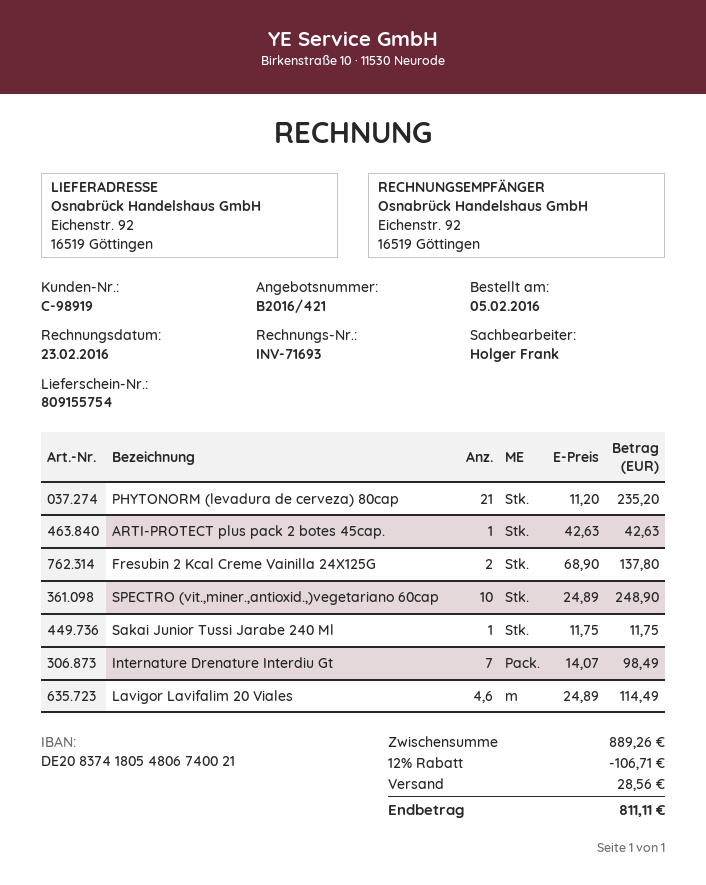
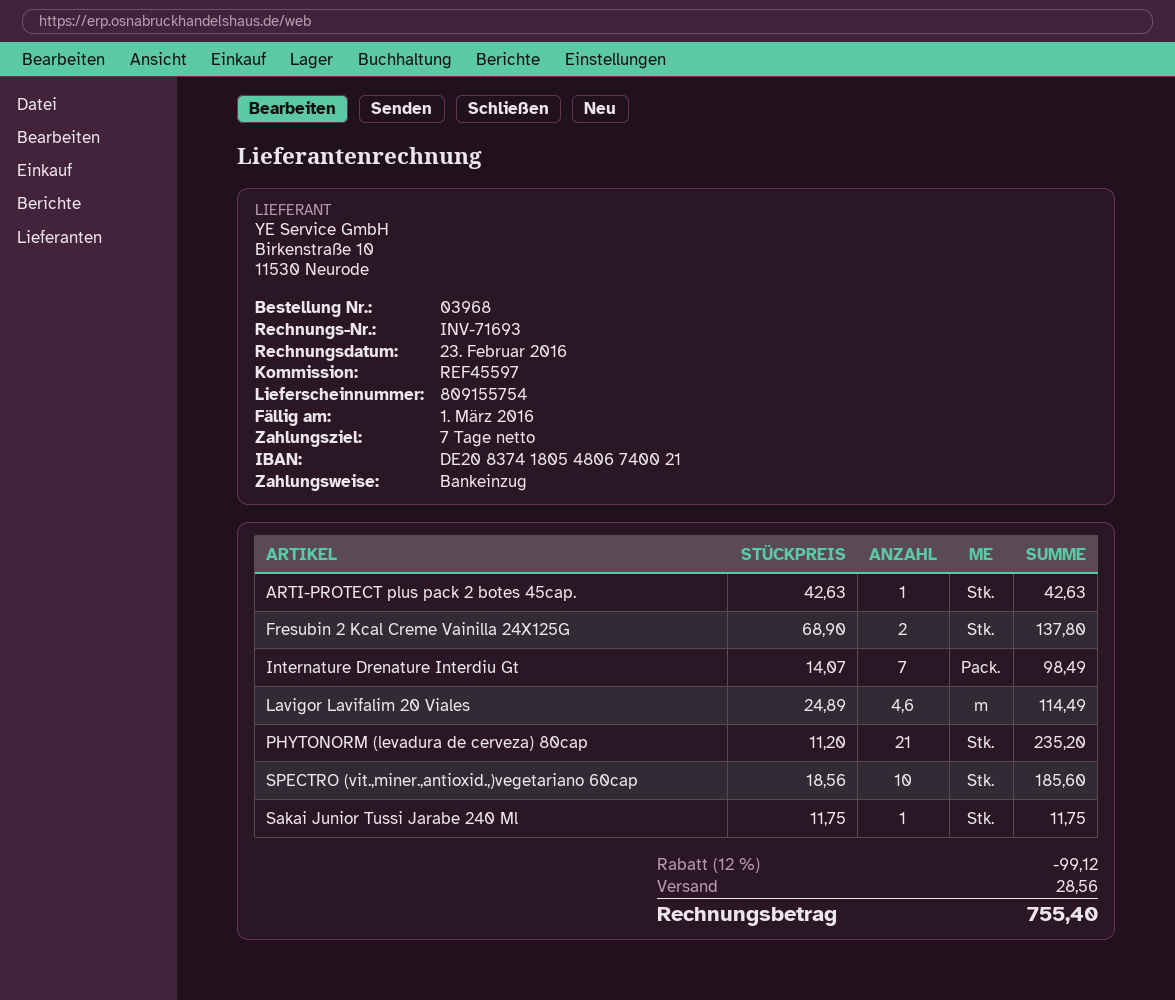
SPECTRO (vit.,miner.,antioxid.,)vegetariano 60cap: 10 x 24.89 = 248.90 -> 10 x 18.56 = 185.60
discount: 12% = 106.71 -> 12% = 99.12
total: 811.11 -> 755.40

